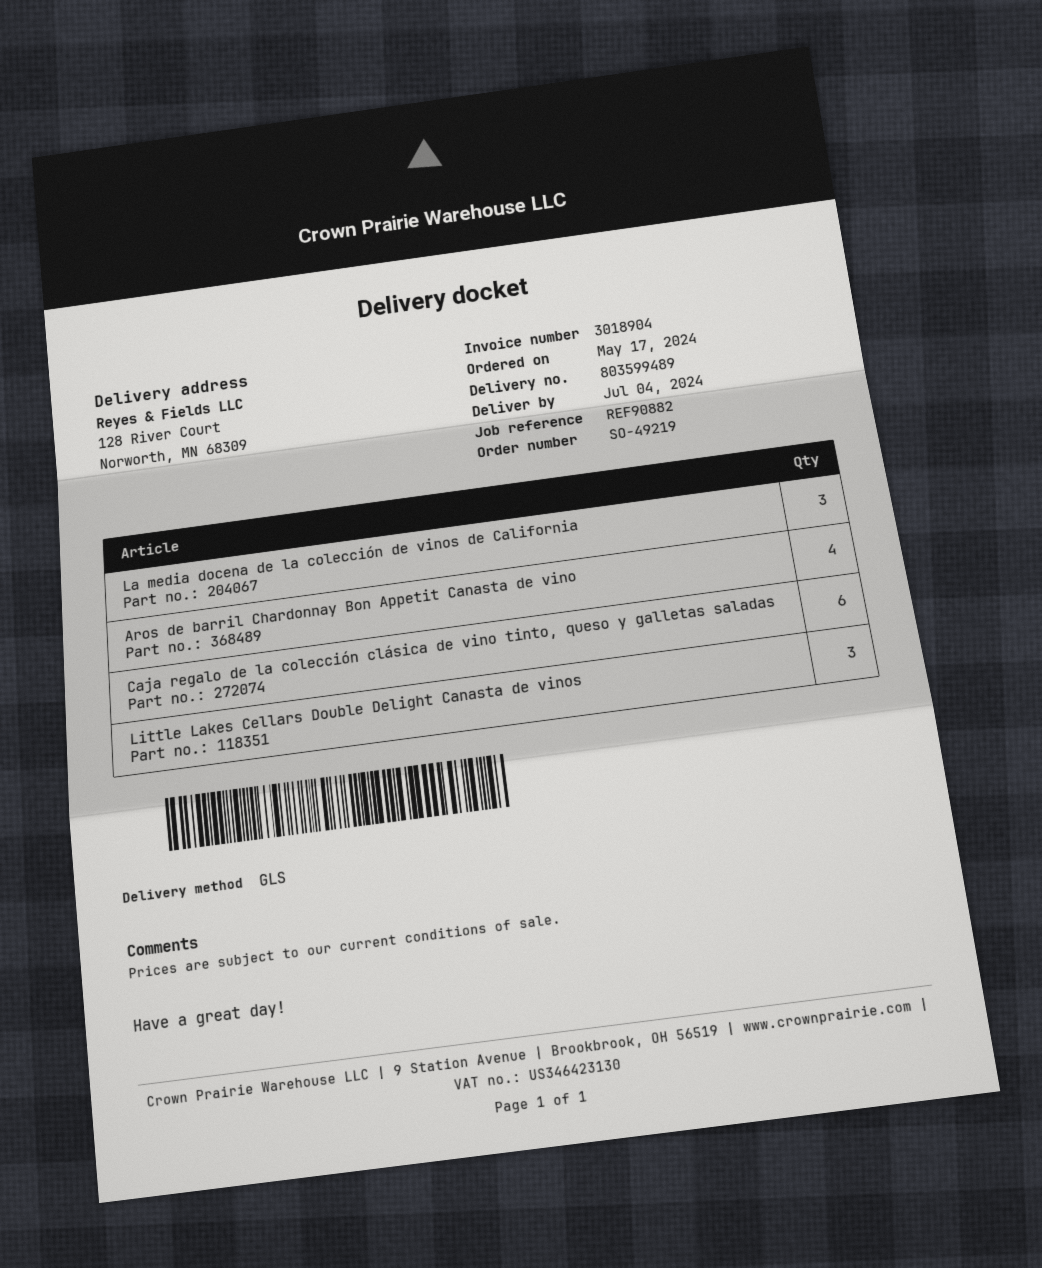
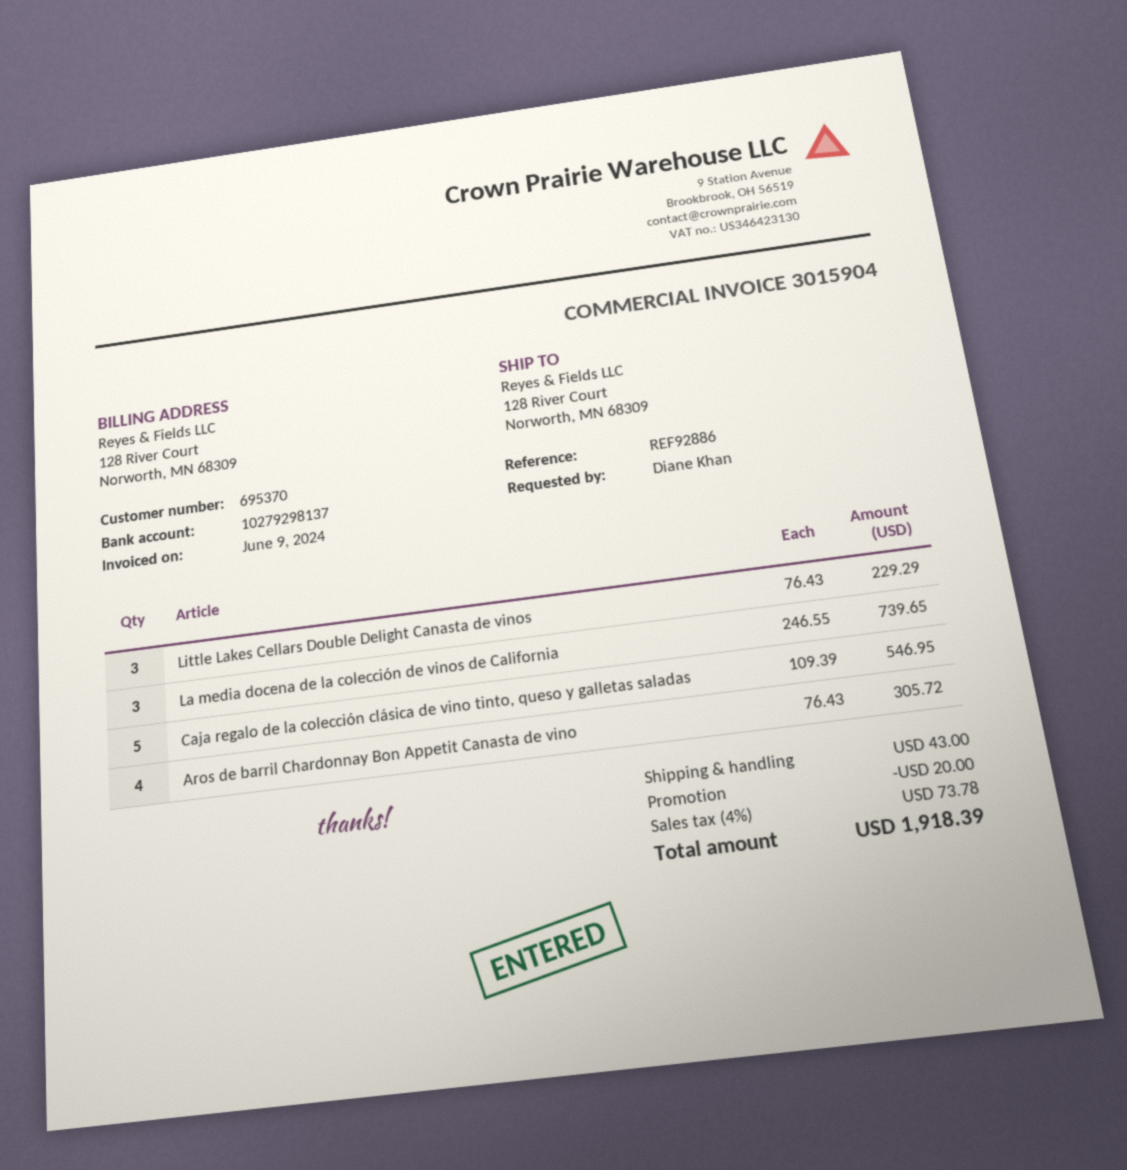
invoice number: 3018904 -> 3015904
reference: REF90882 -> REF92886
Caja regalo de la colección clásica de vino tinto, queso y galletas saladas: 6 -> 5

